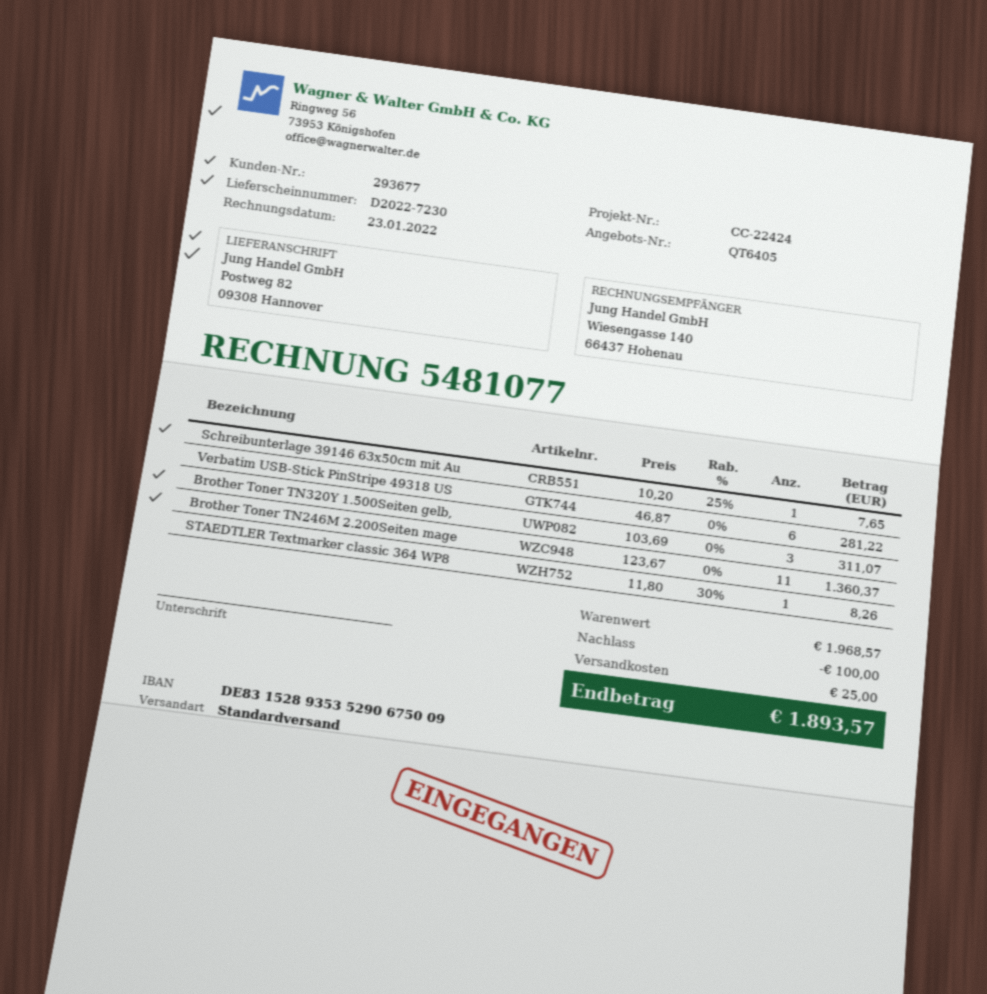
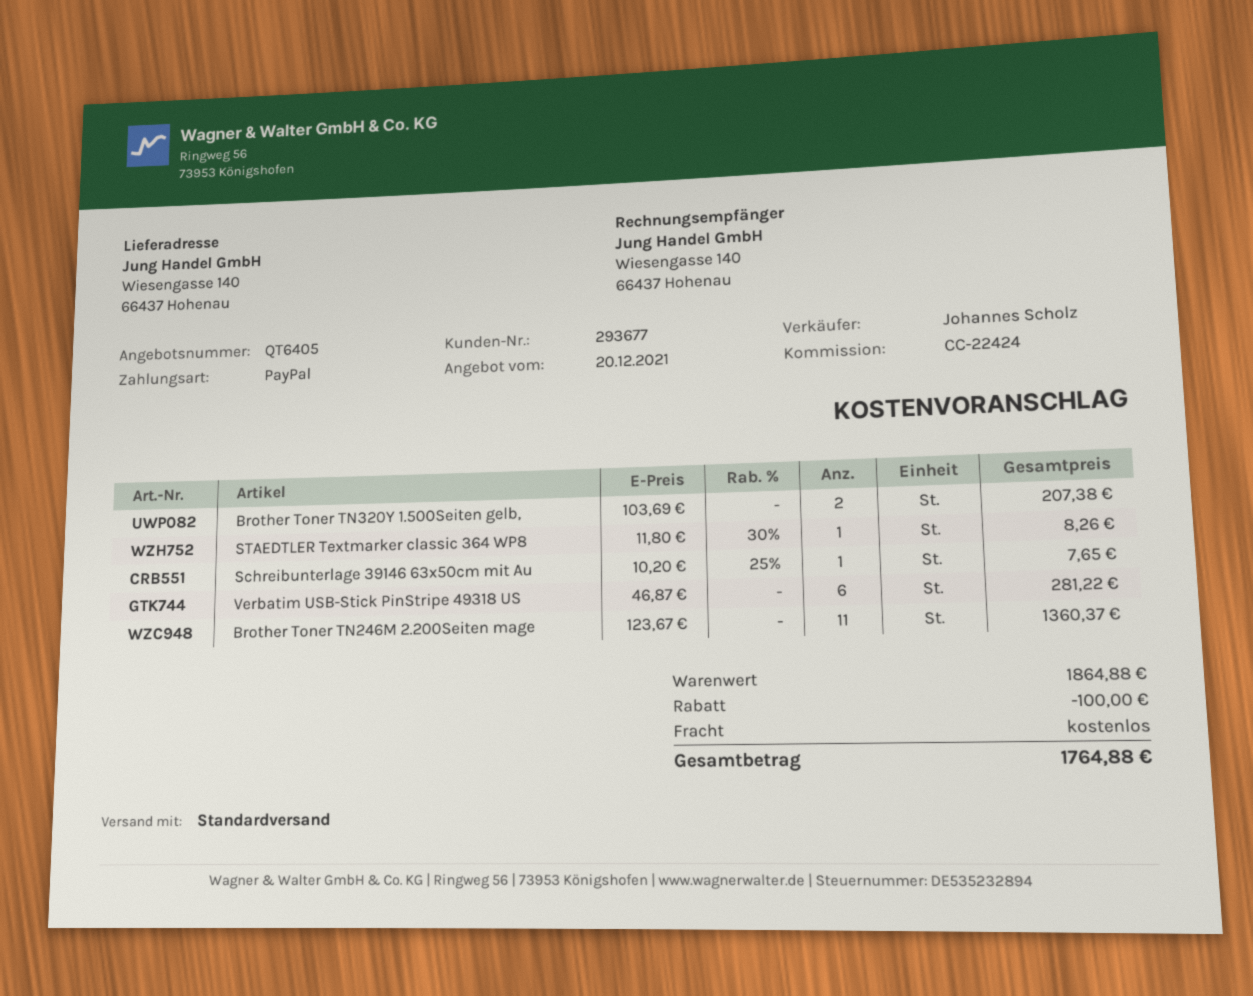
ship to: Postweg 82, 09308 Hannover -> Wiesengasse 140, 66437 Hohenau
Brother Toner TN320Y 1.500Seiten gelb,: 3 x 103.69 = 311.07 -> 2 x 103.69 = 207.38
subtotal: 1968.57 -> 1864.88
shipping: 25.00 -> 0.00
total: 1893.57 -> 1764.88

